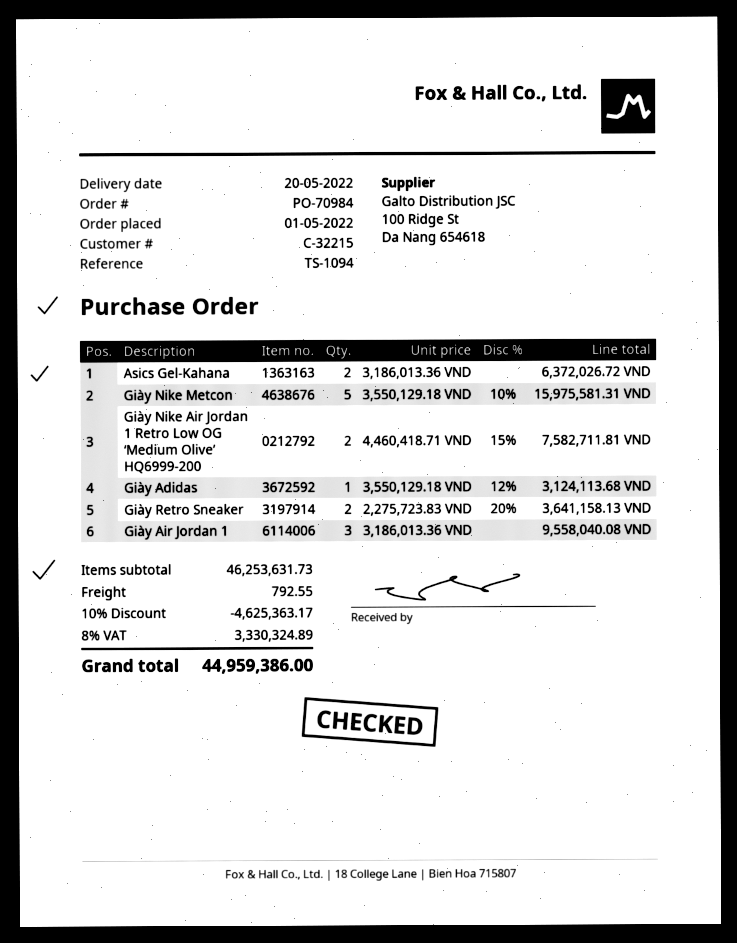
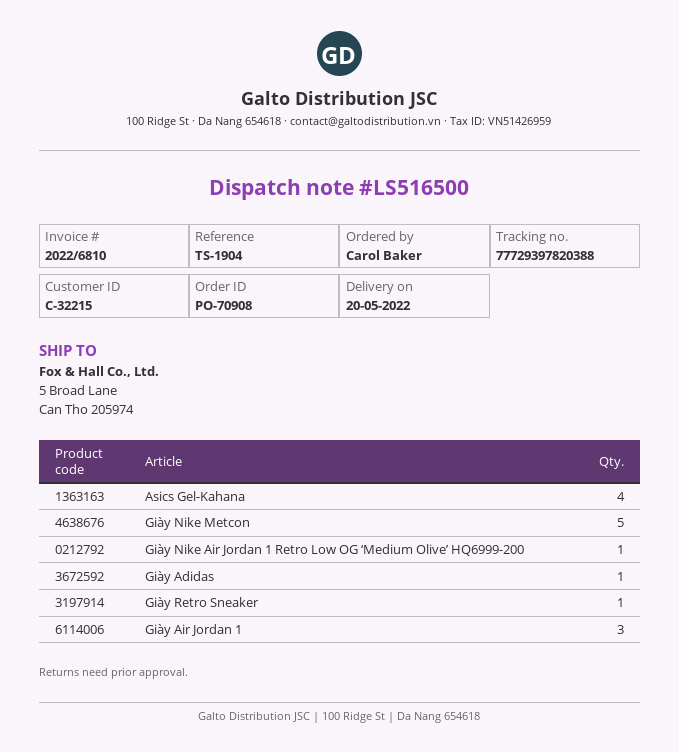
order number: PO-70984 -> PO-70908
reference: TS-1094 -> TS-1904
Asics Gel-Kahana: 2 -> 4
Giày Nike Air Jordan 1 Retro Low OG ‘Medium Olive’ HQ6999-200: 2 -> 1
Giày Retro Sneaker: 2 -> 1

